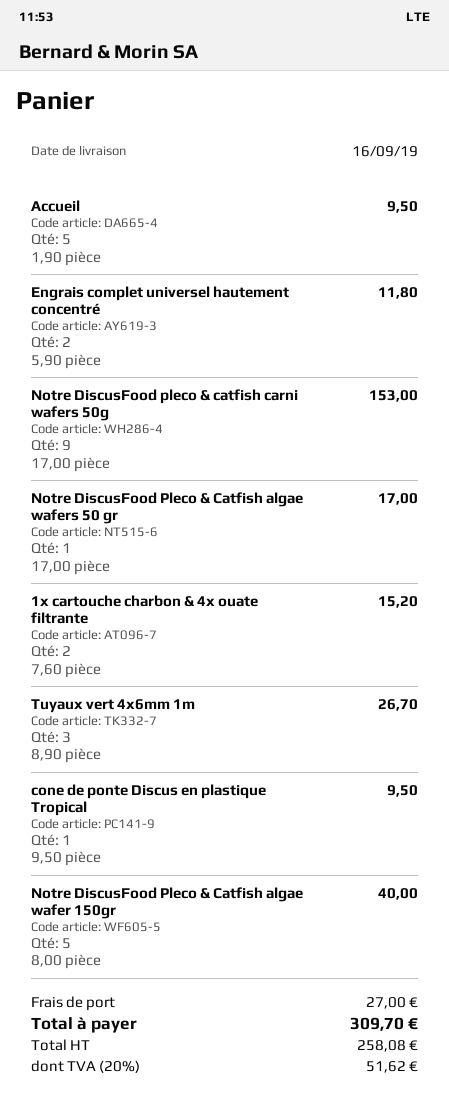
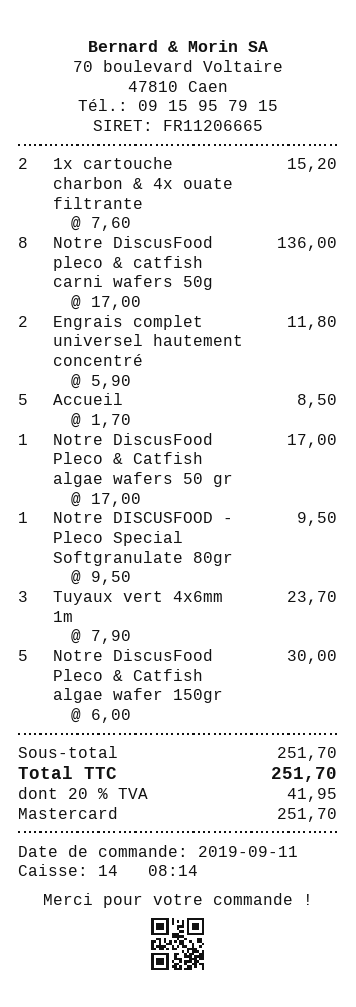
Accueil: 5 x 1.90 = 9.50 -> 5 x 1.70 = 8.50
Notre DiscusFood pleco & catfish carni wafers 50g: 9 x 17.00 = 153.00 -> 8 x 17.00 = 136.00
Tuyaux vert 4x6mm 1m: 3 x 8.90 = 26.70 -> 3 x 7.90 = 23.70
cone de ponte Discus en plastique Tropical: 1 x 9.50 = 9.50 -> none
Notre DiscusFood Pleco & Catfish algae wafer 150gr: 5 x 8.00 = 40.00 -> 5 x 6.00 = 30.00
Notre DISCUSFOOD - Pleco Special Softgranulate 80gr: none -> 1 x 9.50 = 9.50
shipping: 27.00 -> none
tax: 20% = 51.62 -> 20% = 41.95
total: 309.70 -> 251.70

